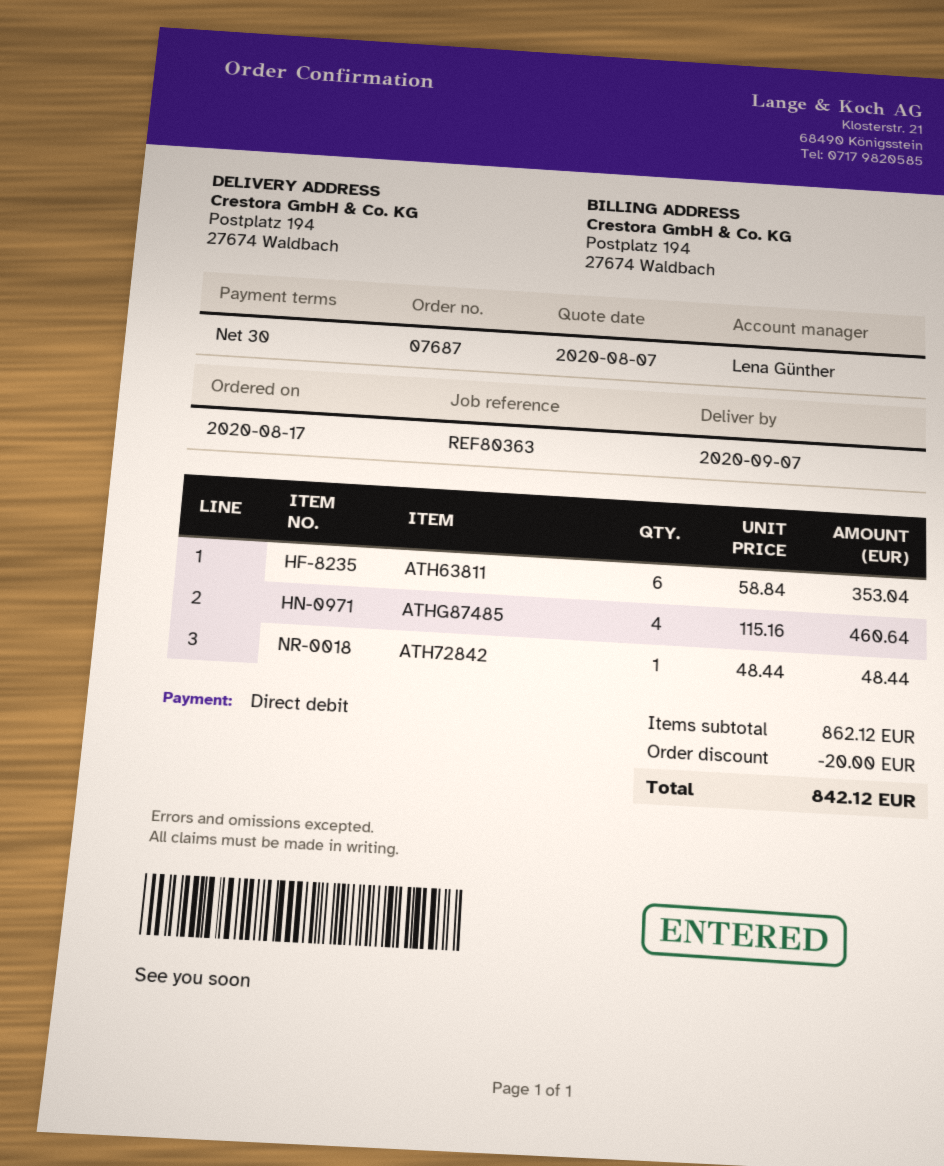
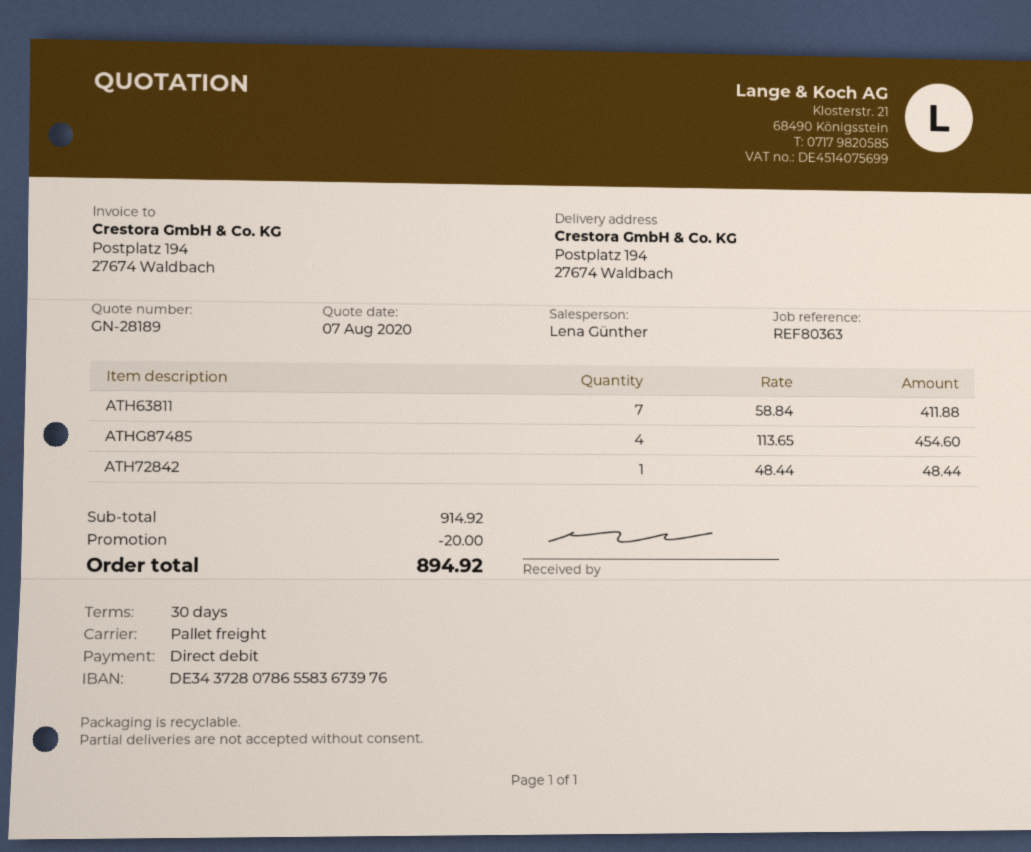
ATH63811: 6 x 58.84 = 353.04 -> 7 x 58.84 = 411.88
ATHG87485: 4 x 115.16 = 460.64 -> 4 x 113.65 = 454.60
subtotal: 862.12 -> 914.92
total: 842.12 -> 894.92

